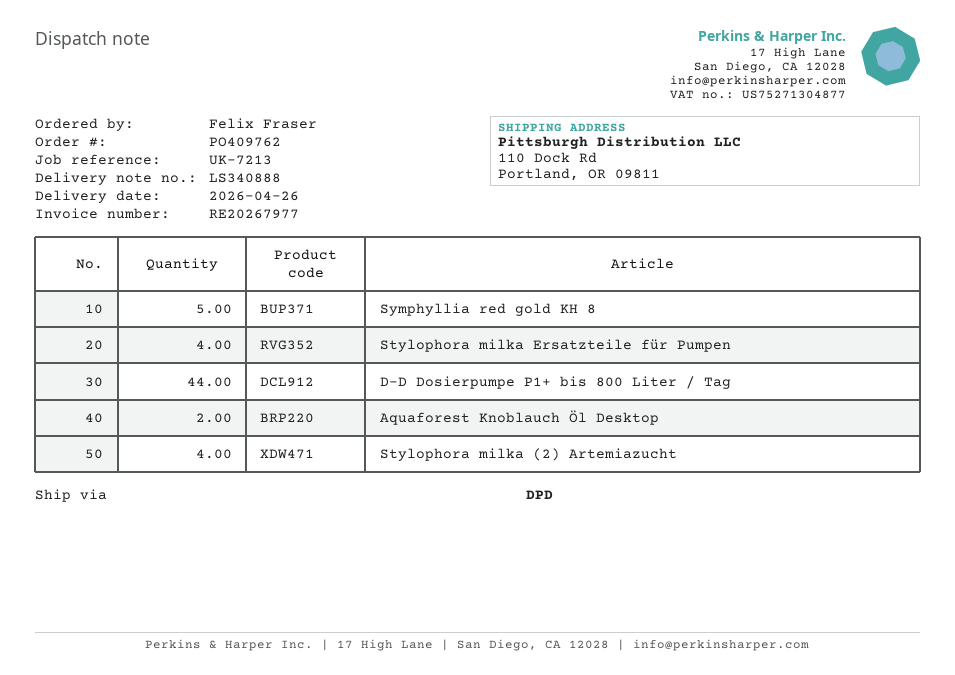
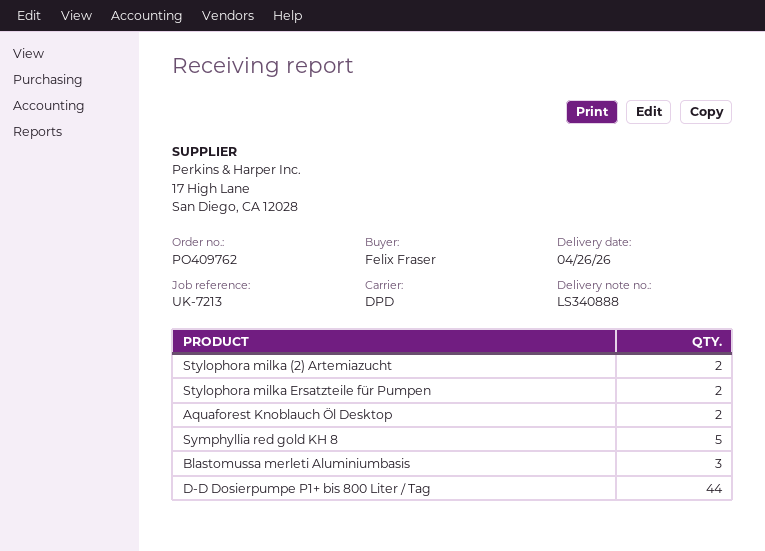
Stylophora milka Ersatzteile für Pumpen: 4 -> 2
Stylophora milka (2) Artemiazucht: 4 -> 2
Blastomussa merleti Aluminiumbasis: none -> 3

